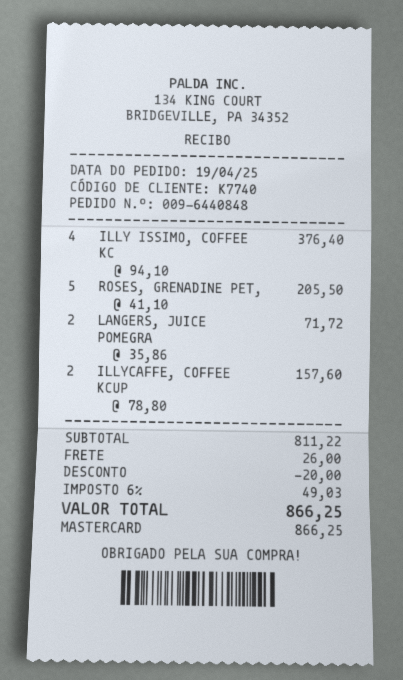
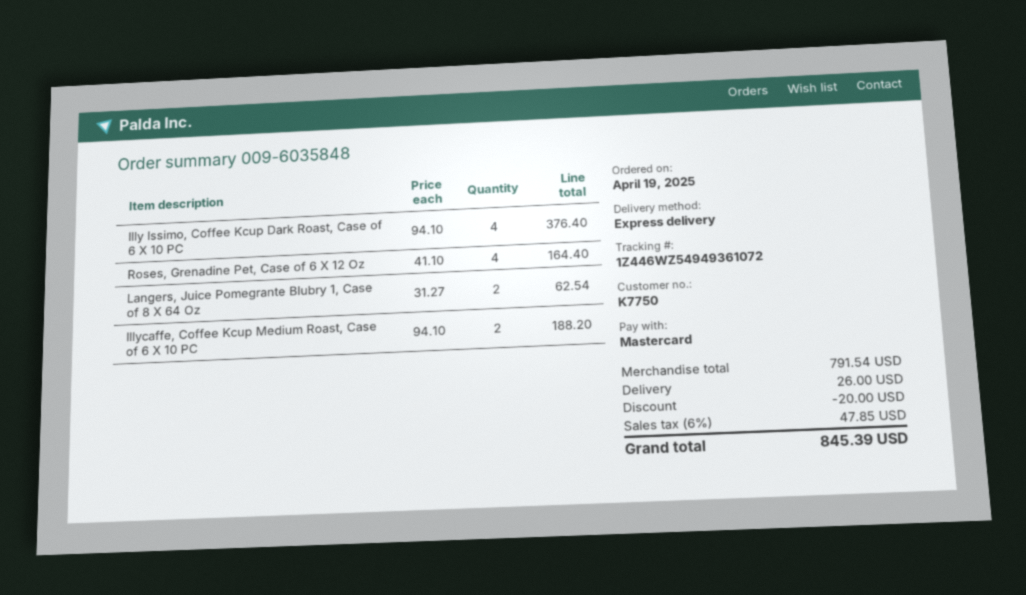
order number: 009-6440848 -> 009-6035848
customer number: K7740 -> K7750
ROSES, GRENADINE PET,: 5 x 41.10 = 205.50 -> 4 x 41.10 = 164.40
LANGERS, JUICE POMEGRA: 2 x 35.86 = 71.72 -> 2 x 31.27 = 62.54
ILLYCAFFE, COFFEE KCUP: 2 x 78.80 = 157.60 -> 2 x 94.10 = 188.20
subtotal: 811.22 -> 791.54
tax: 6% = 49.03 -> 6% = 47.85
total: 866.25 -> 845.39

